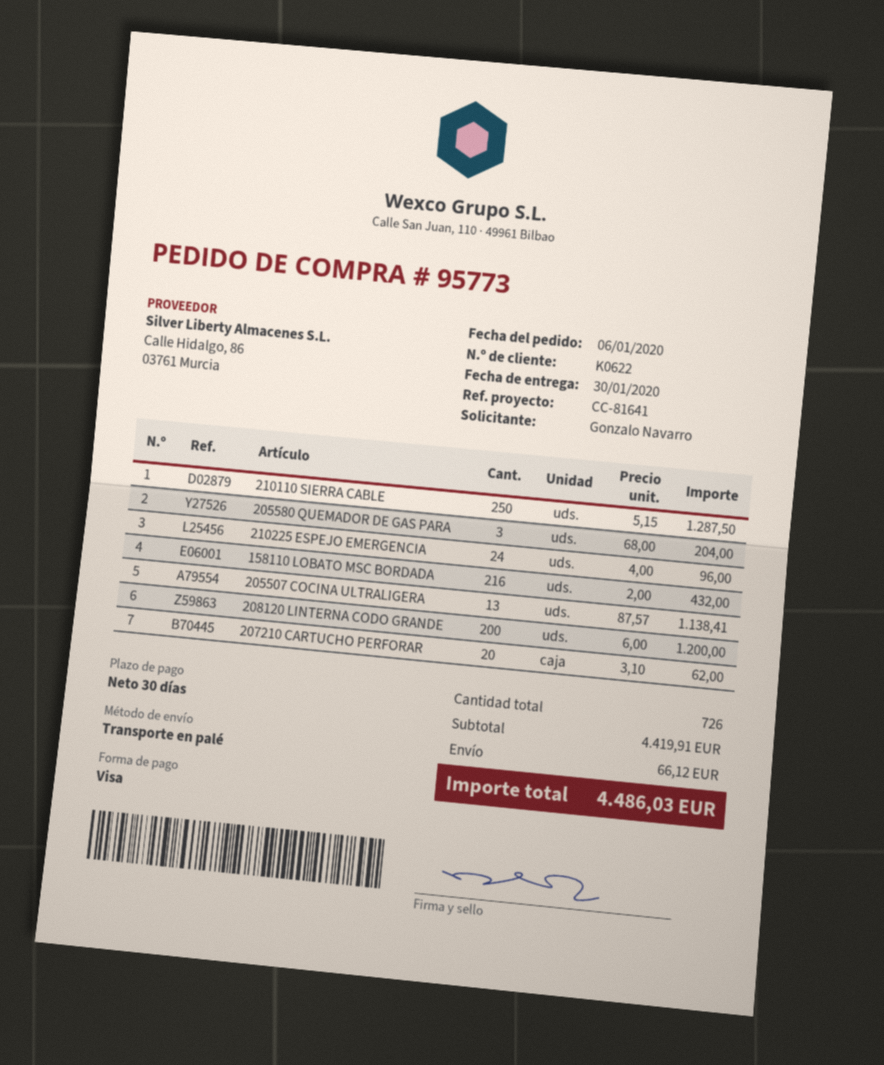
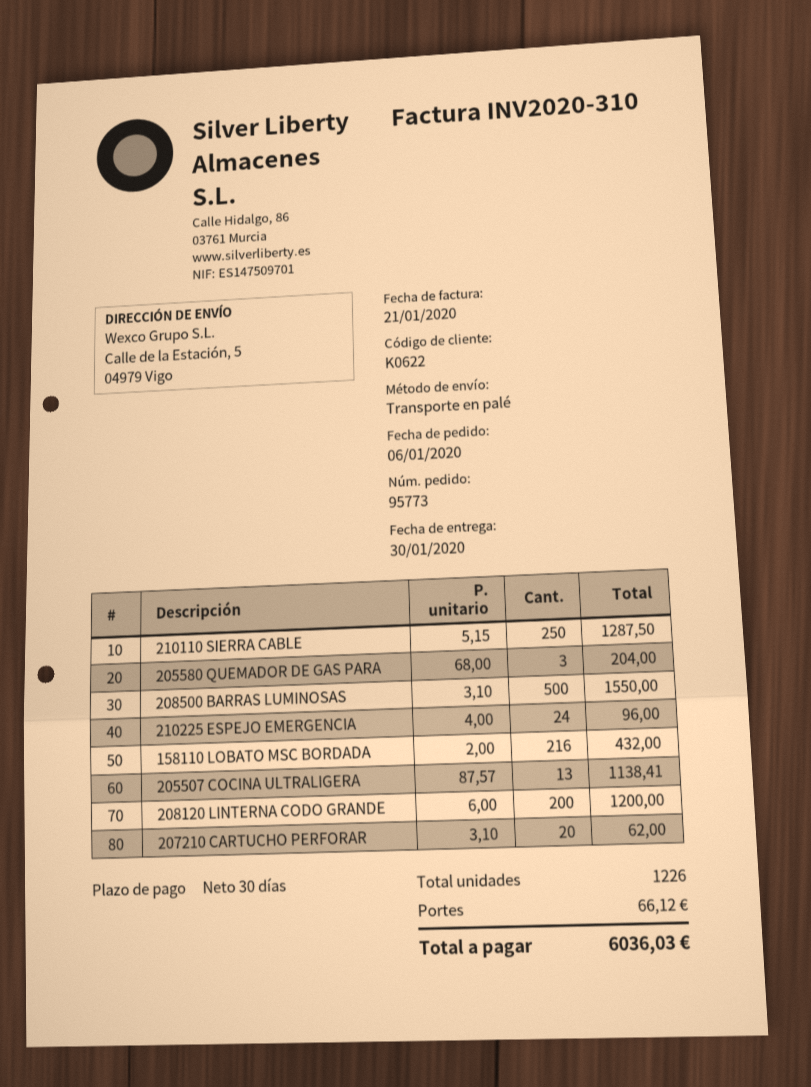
208500 BARRAS LUMINOSAS: none -> 500 x 3.10 = 1550.00
total quantity: 726 -> 1226
total: 4486.03 -> 6036.03

